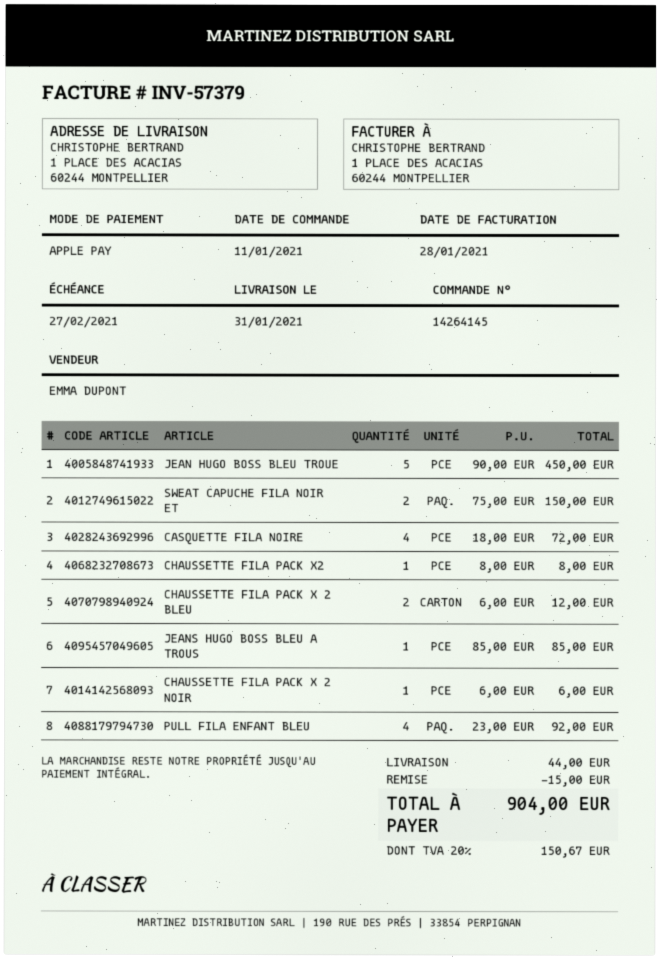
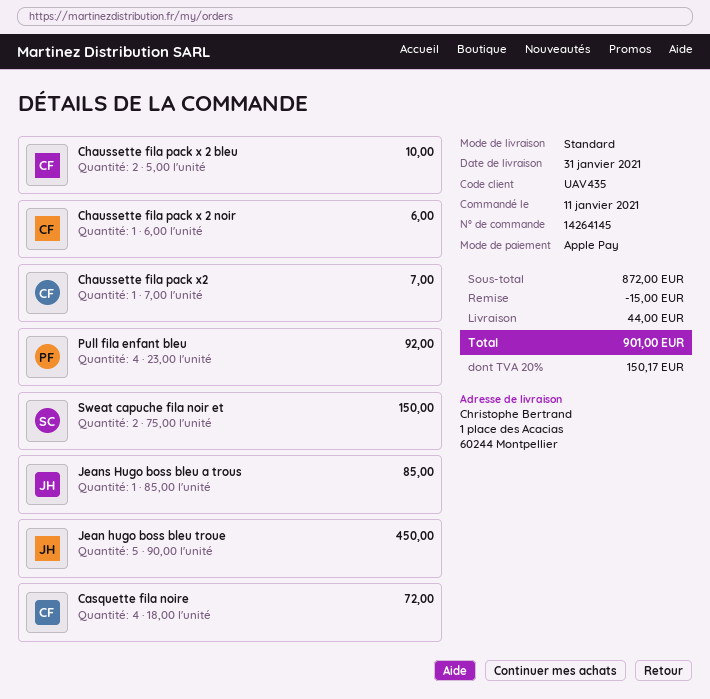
CHAUSSETTE FILA PACK X2: 1 x 8.00 = 8.00 -> 1 x 7.00 = 7.00
CHAUSSETTE FILA PACK X 2 BLEU: 2 x 6.00 = 12.00 -> 2 x 5.00 = 10.00
tax: 20% = 150.67 -> 20% = 150.17
total: 904.00 -> 901.00

